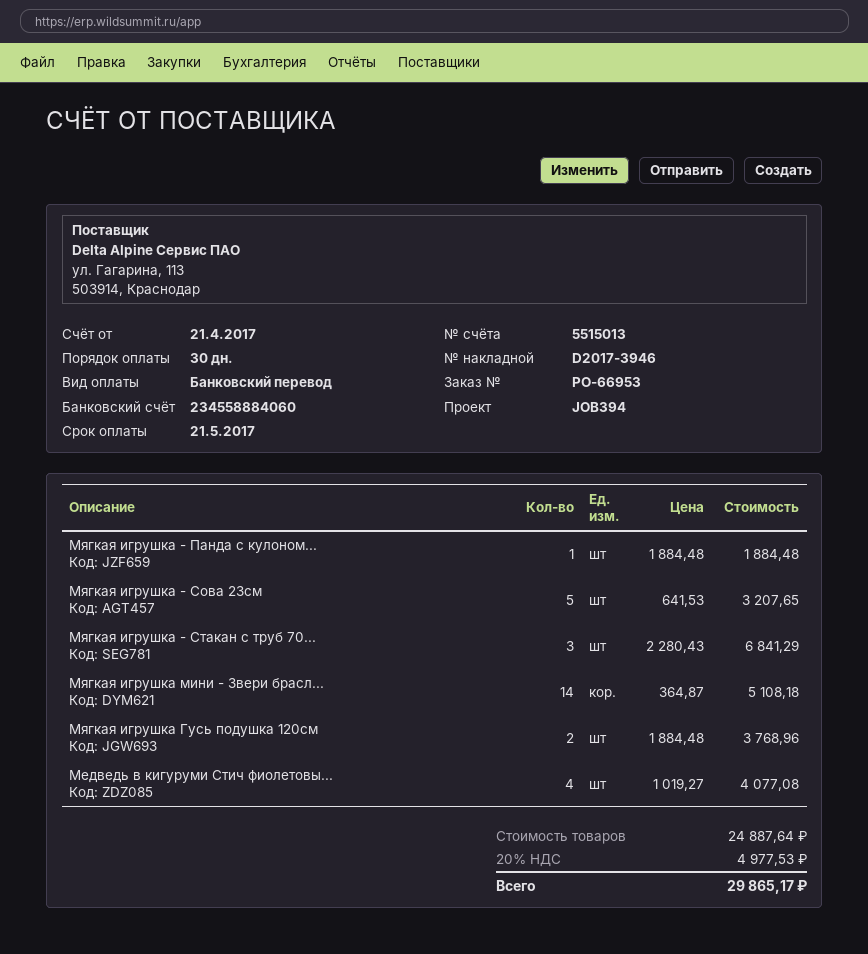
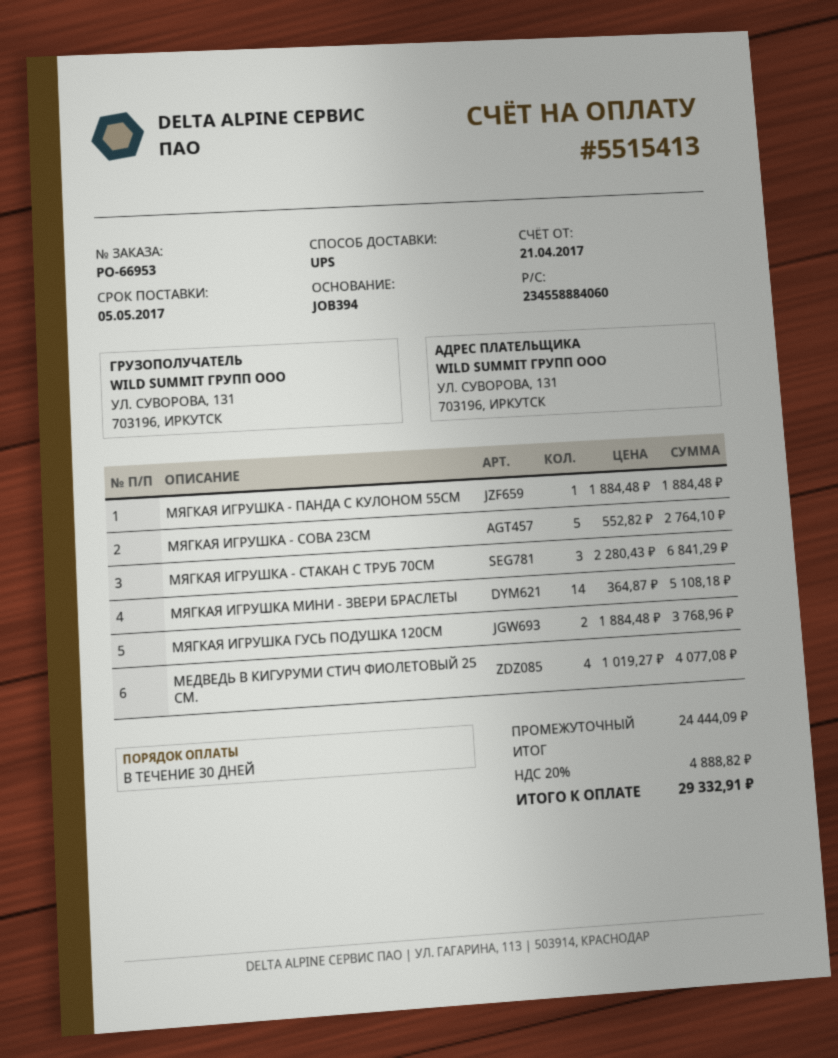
invoice number: 5515013 -> 5515413
Мягкая игрушка - Сова 23см: 5 x 641.53 = 3207.65 -> 5 x 552.82 = 2764.10
subtotal: 24887.64 -> 24444.09
tax: 20% = 4977.53 -> 20% = 4888.82
total: 29865.17 -> 29332.91

